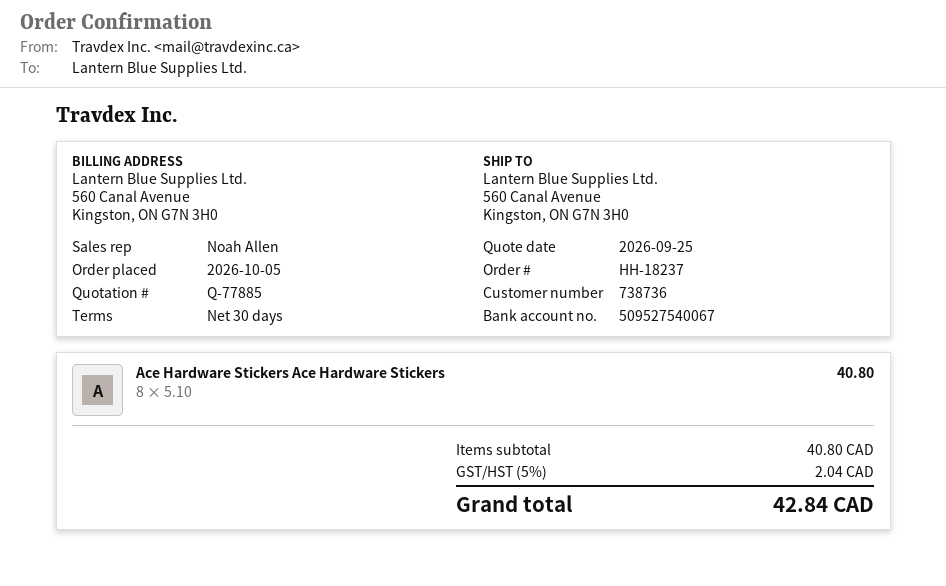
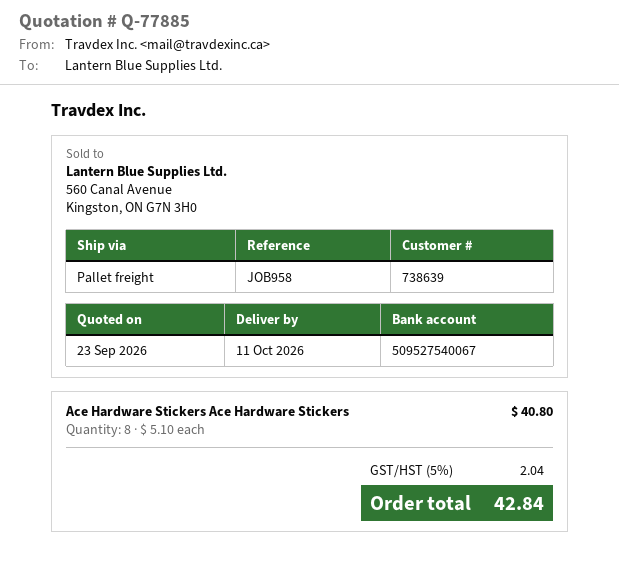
quote date: 2026-09-25 -> 2026-09-23
customer number: 738736 -> 738639

